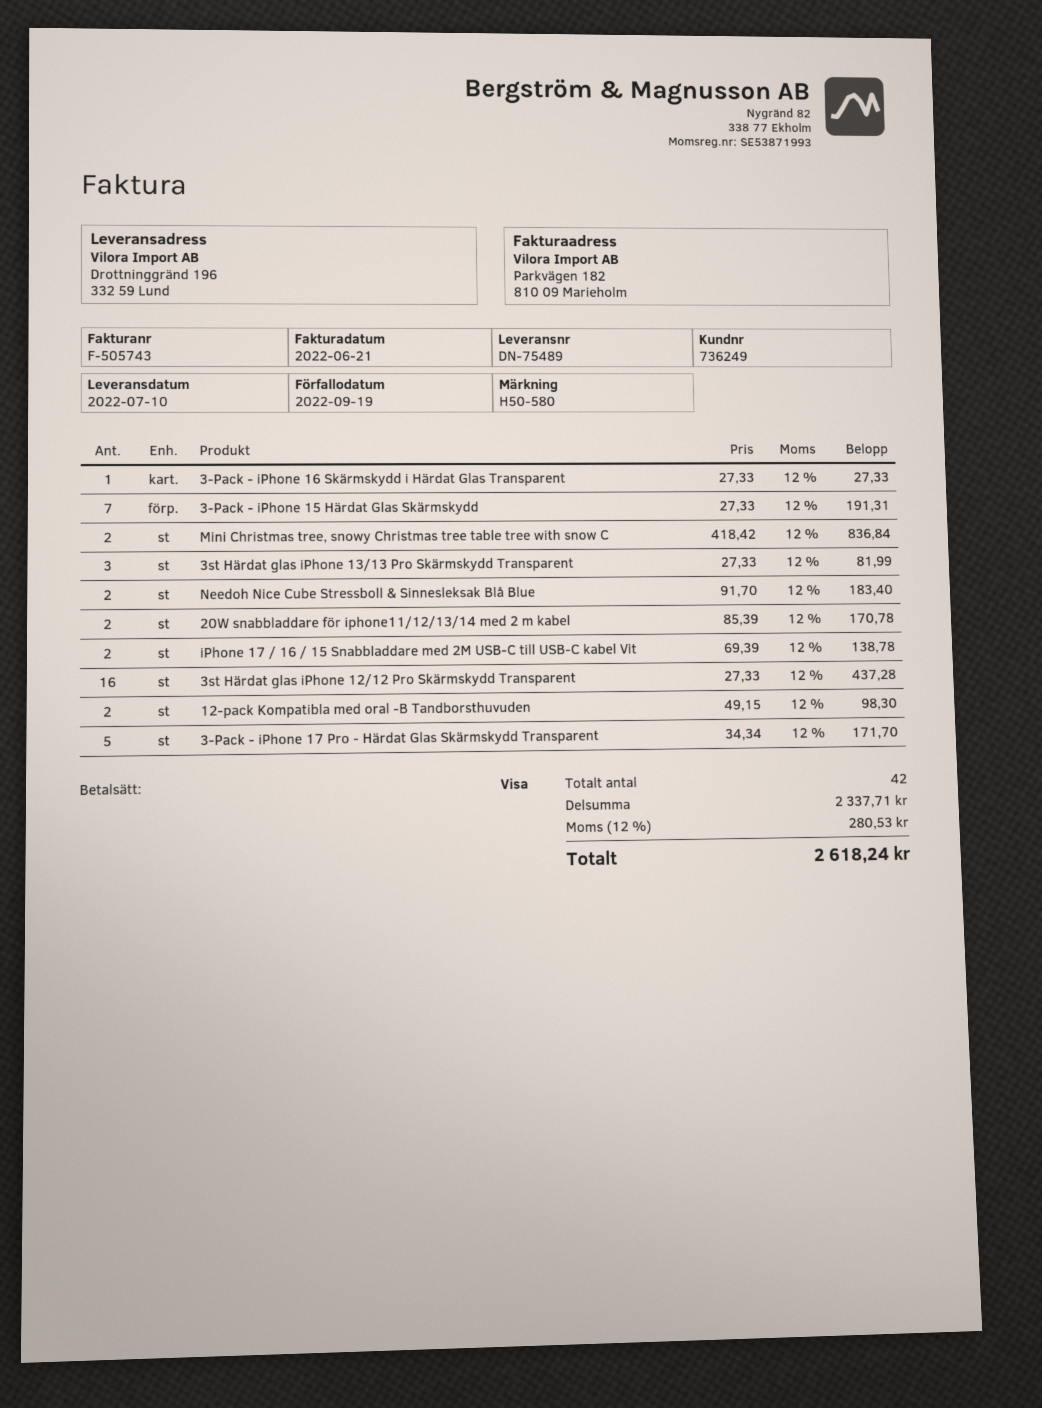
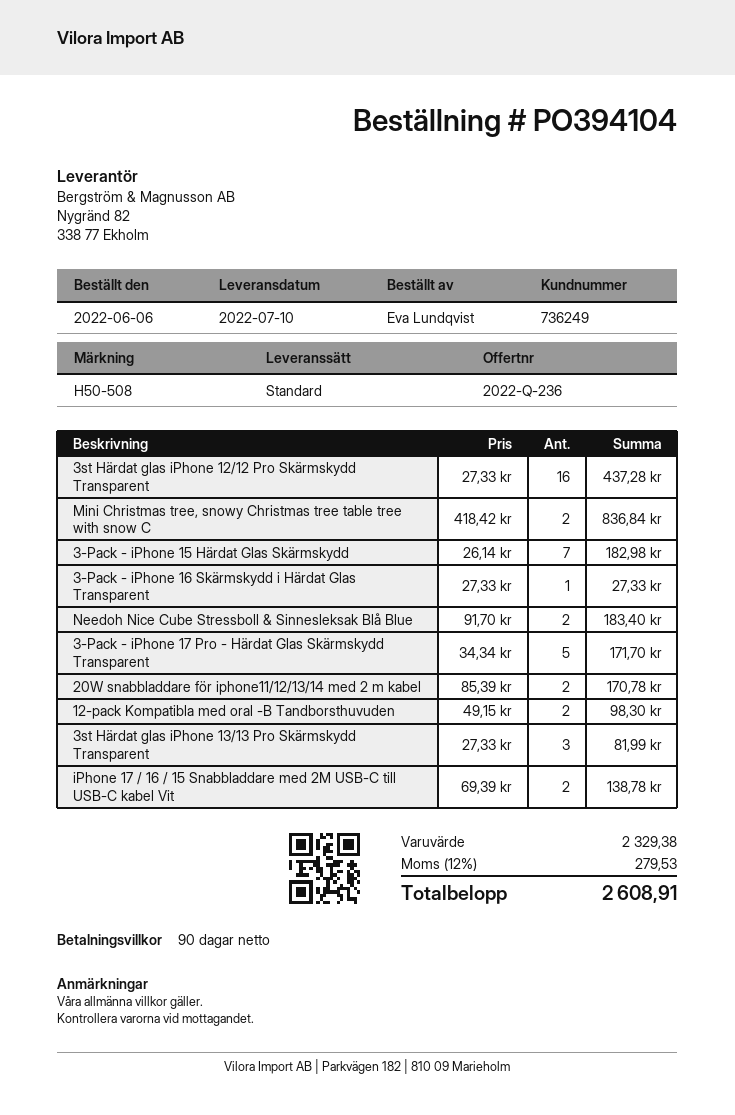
reference: H50-580 -> H50-508
3-Pack - iPhone 15 Härdat Glas Skärmskydd: 7 x 27.33 = 191.31 -> 7 x 26.14 = 182.98
subtotal: 2337.71 -> 2329.38
tax: 12% = 280.53 -> 12% = 279.53
total: 2618.24 -> 2608.91

